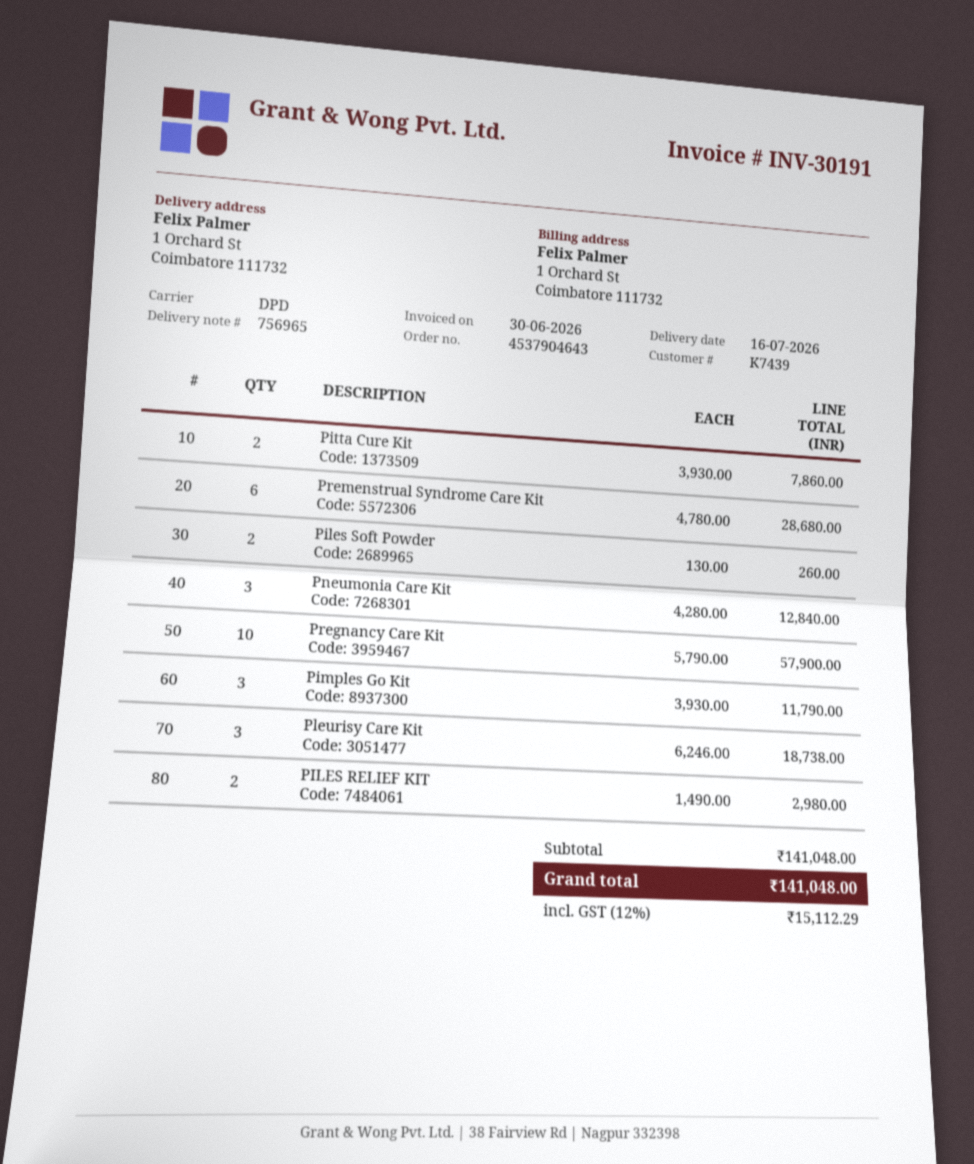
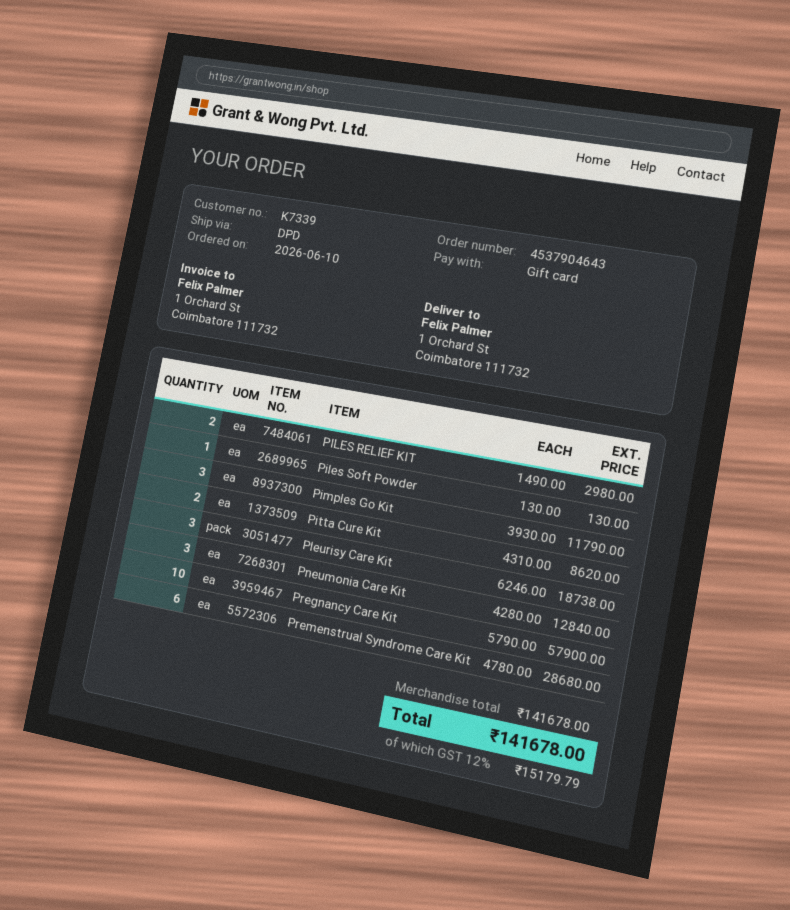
customer number: K7439 -> K7339
Pitta Cure Kit: 2 x 3930.00 = 7860.00 -> 2 x 4310.00 = 8620.00
Piles Soft Powder: 2 x 130.00 = 260.00 -> 1 x 130.00 = 130.00
subtotal: 141048.00 -> 141678.00
tax: 12% = 15112.29 -> 12% = 15179.79
total: 141048.00 -> 141678.00

